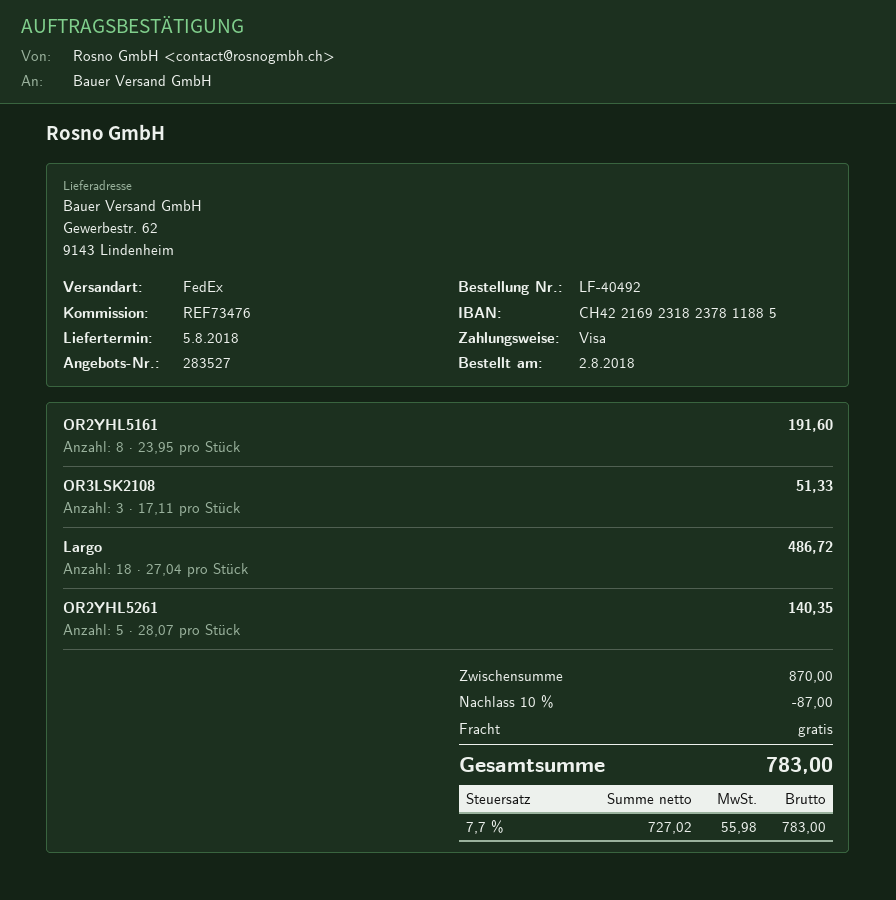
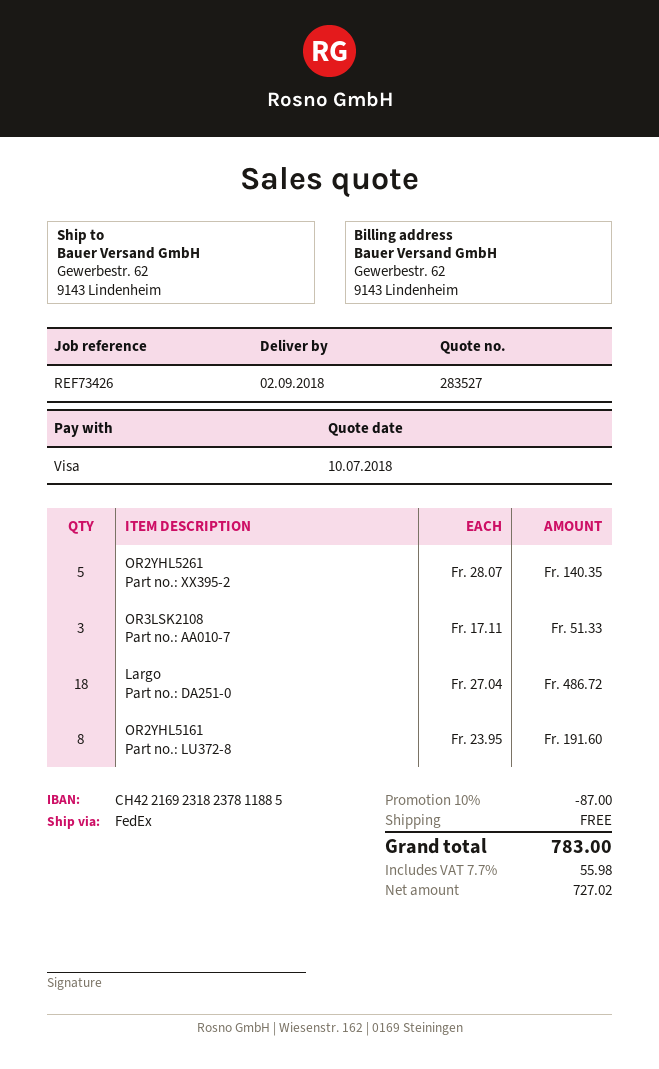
delivery date: 2018-08-05 -> 2018-09-02
reference: REF73476 -> REF73426

